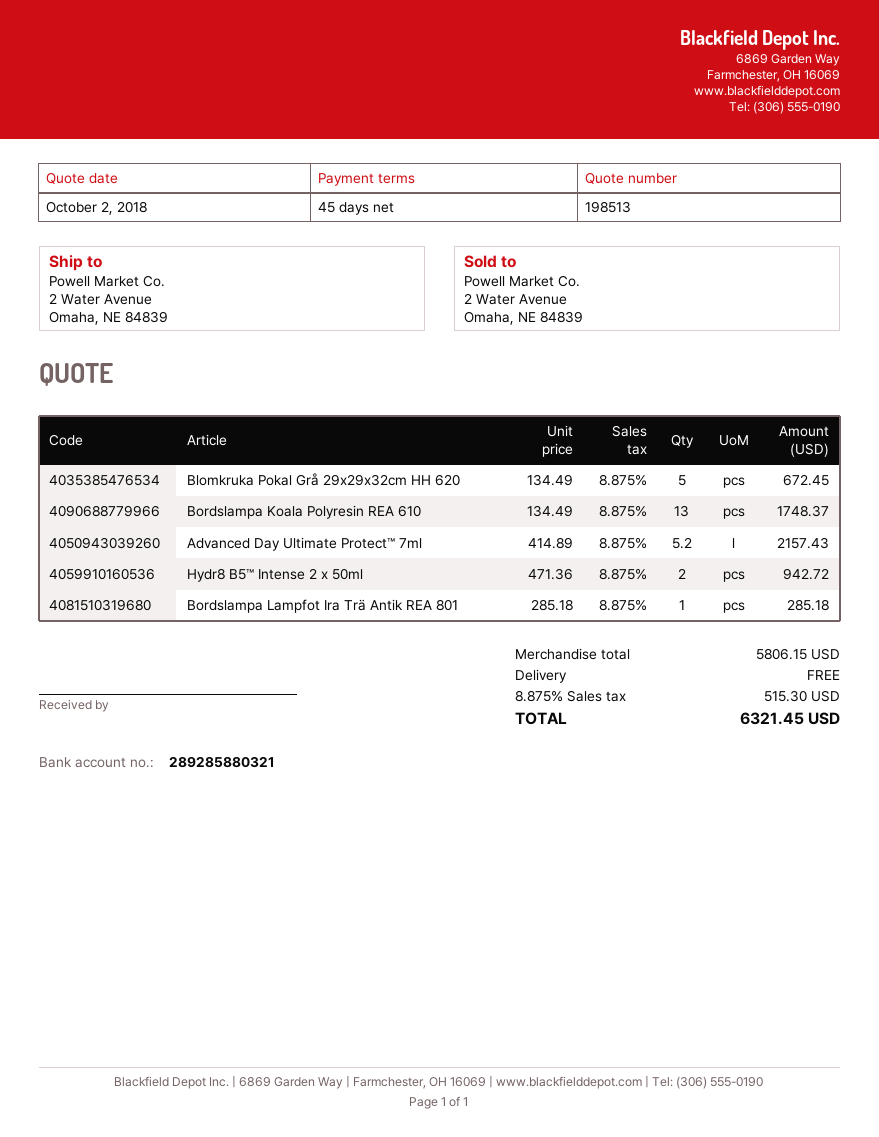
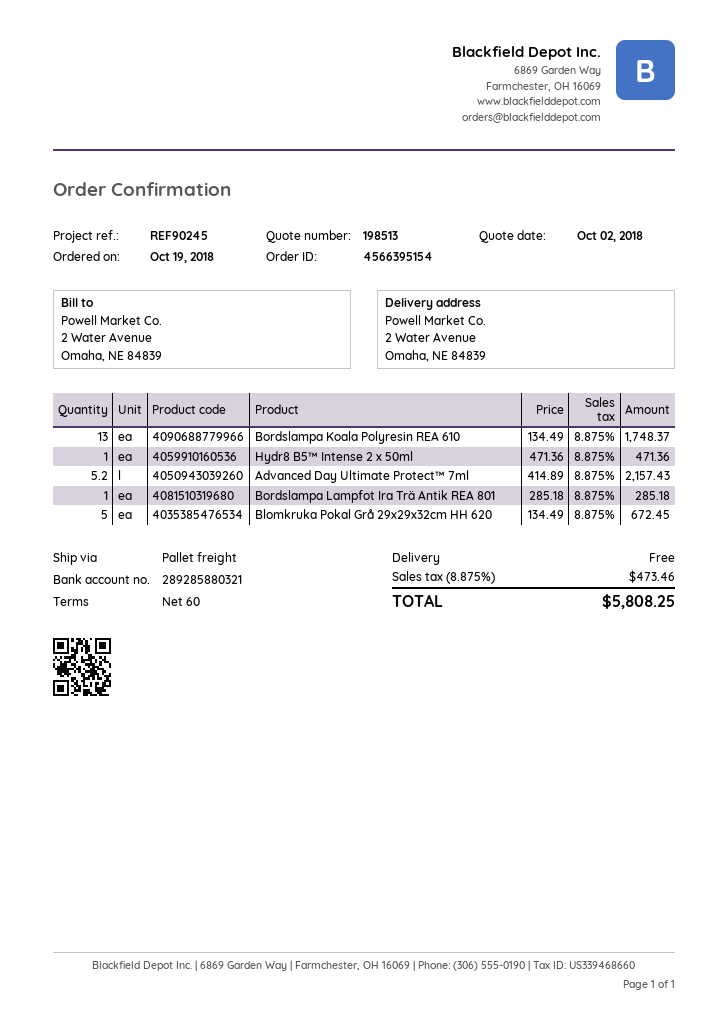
payment terms: 45 days -> 60 days
Hydr8 B5™ Intense 2 x 50ml: 2 x 471.36 = 942.72 -> 1 x 471.36 = 471.36
tax: 8.875% = 515.30 -> 8.875% = 473.46
total: 6321.45 -> 5808.25

